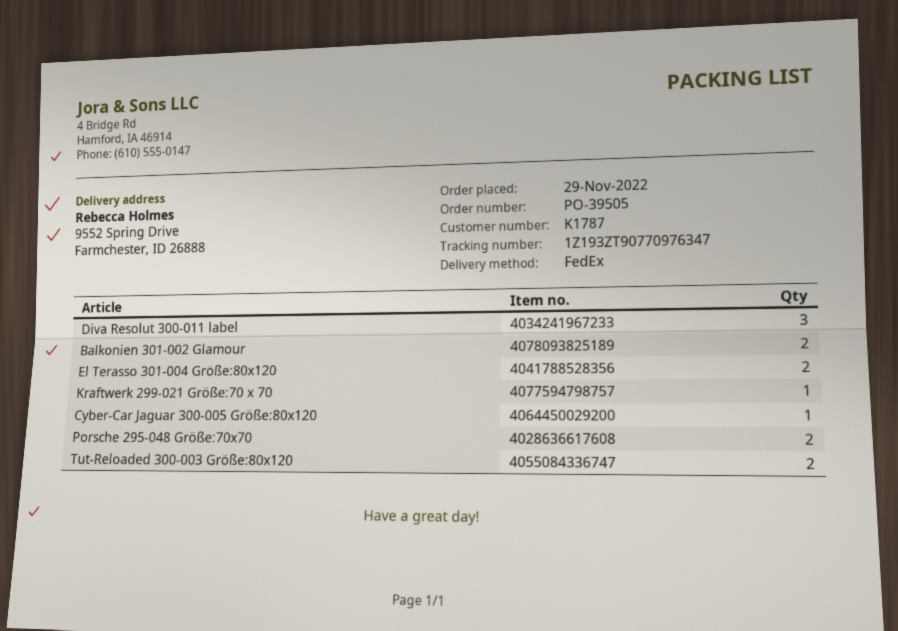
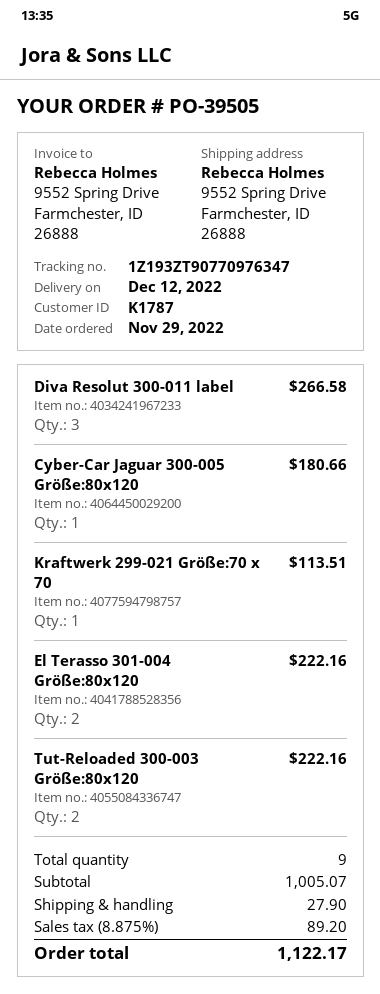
Balkonien 301-002 Glamour: 2 -> none
Porsche 295-048 Größe:70x70: 2 -> none

